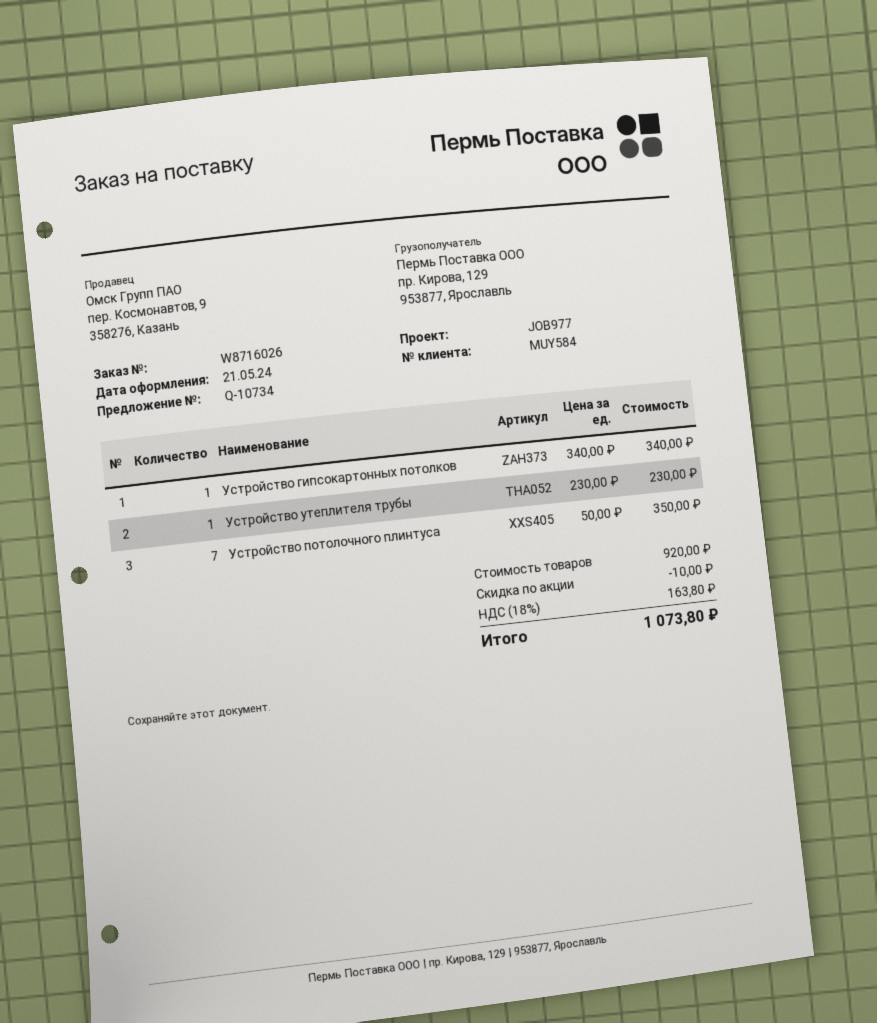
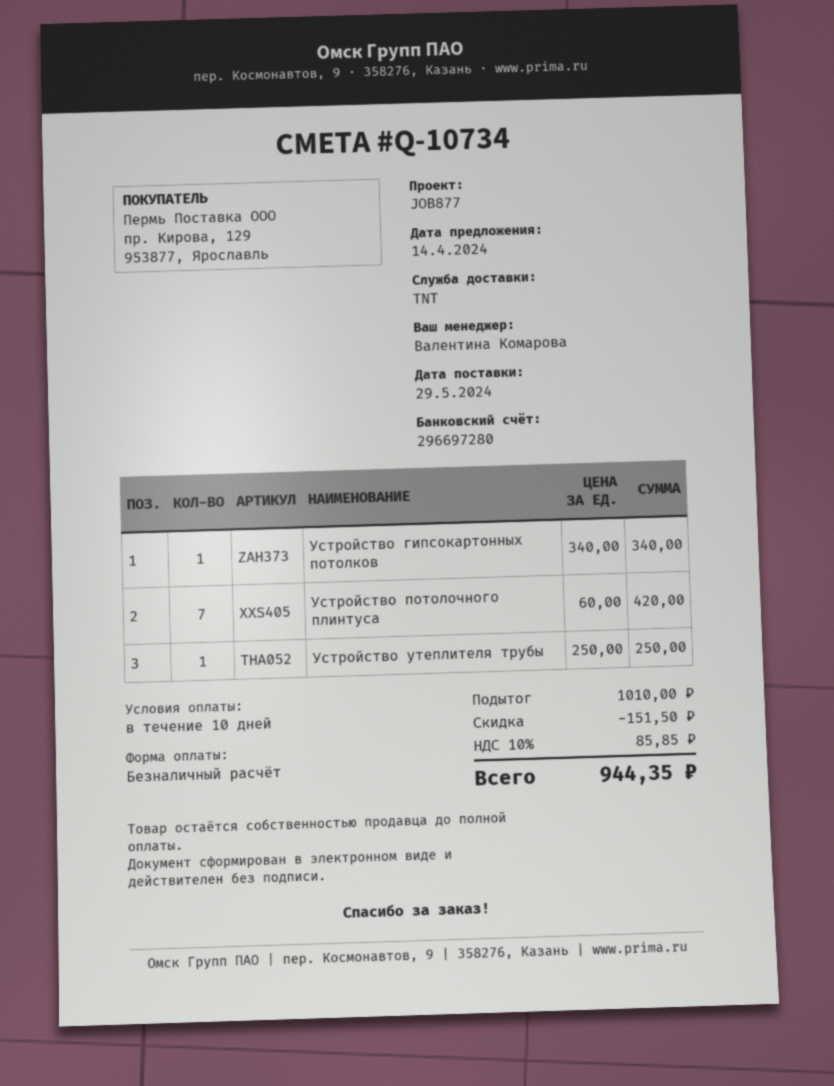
reference: JOB977 -> JOB877
Устройство утеплителя трубы: 1 x 230.00 = 230.00 -> 1 x 250.00 = 250.00
Устройство потолочного плинтуса: 7 x 50.00 = 350.00 -> 7 x 60.00 = 420.00
subtotal: 920.00 -> 1010.00
discount: 10.00 -> 151.50
tax: 18% = 163.80 -> 10% = 85.85
total: 1073.80 -> 944.35

